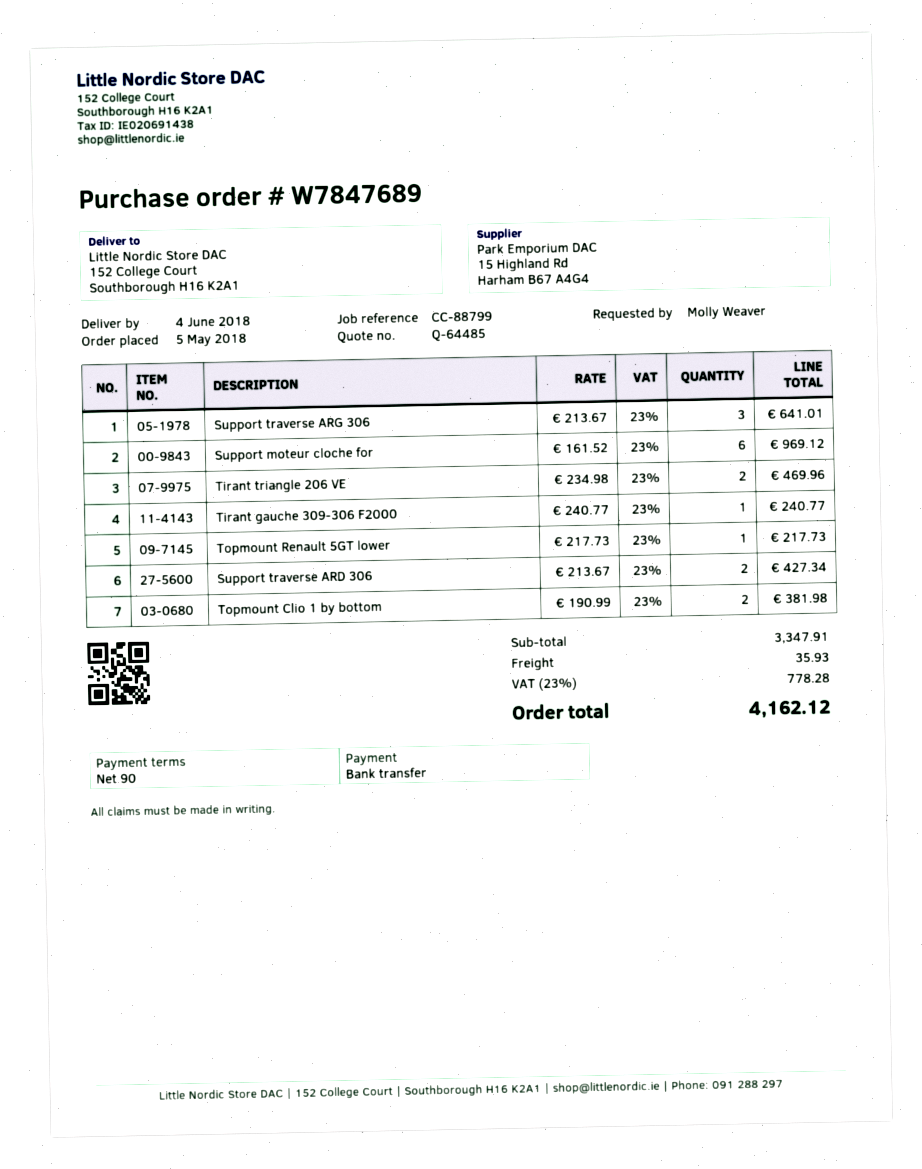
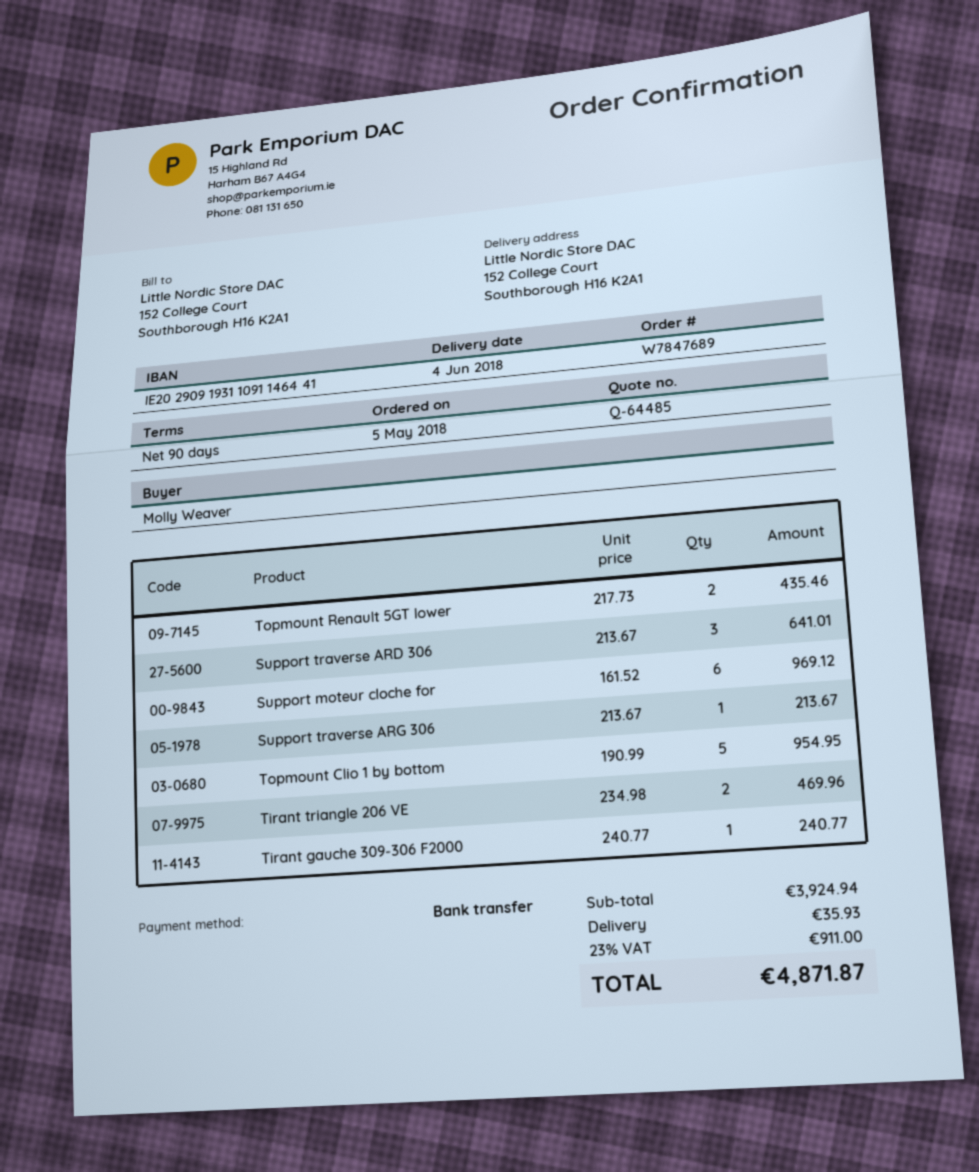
Support traverse ARG 306: 3 x 213.67 = 641.01 -> 1 x 213.67 = 213.67
Topmount Renault 5GT lower: 1 x 217.73 = 217.73 -> 2 x 217.73 = 435.46
Support traverse ARD 306: 2 x 213.67 = 427.34 -> 3 x 213.67 = 641.01
Topmount Clio 1 by bottom: 2 x 190.99 = 381.98 -> 5 x 190.99 = 954.95
subtotal: 3347.91 -> 3924.94
tax: 23% = 778.28 -> 23% = 911.00
total: 4162.12 -> 4871.87

